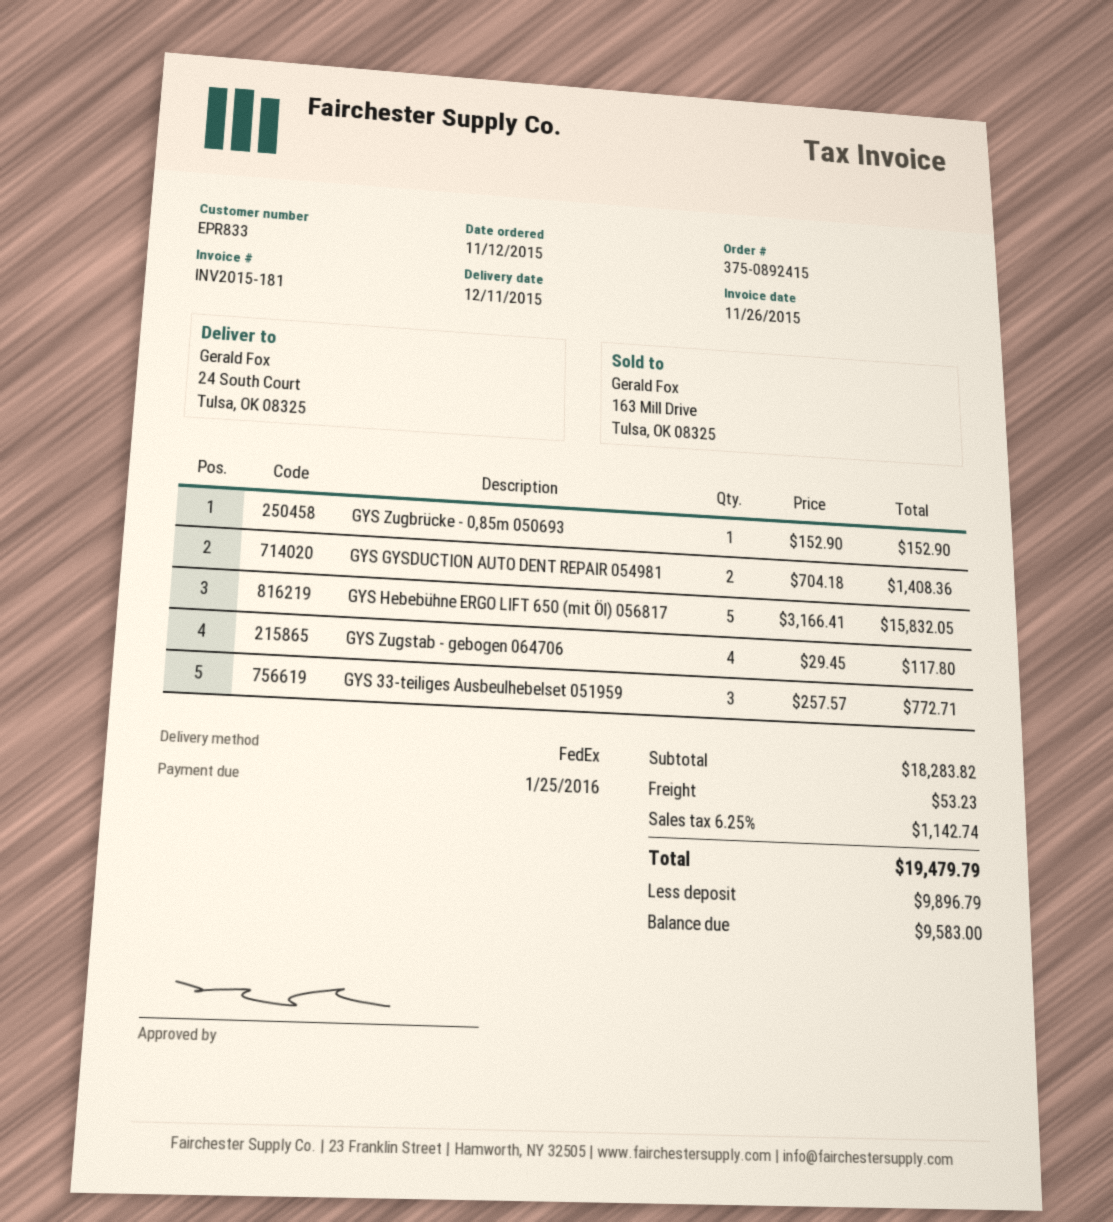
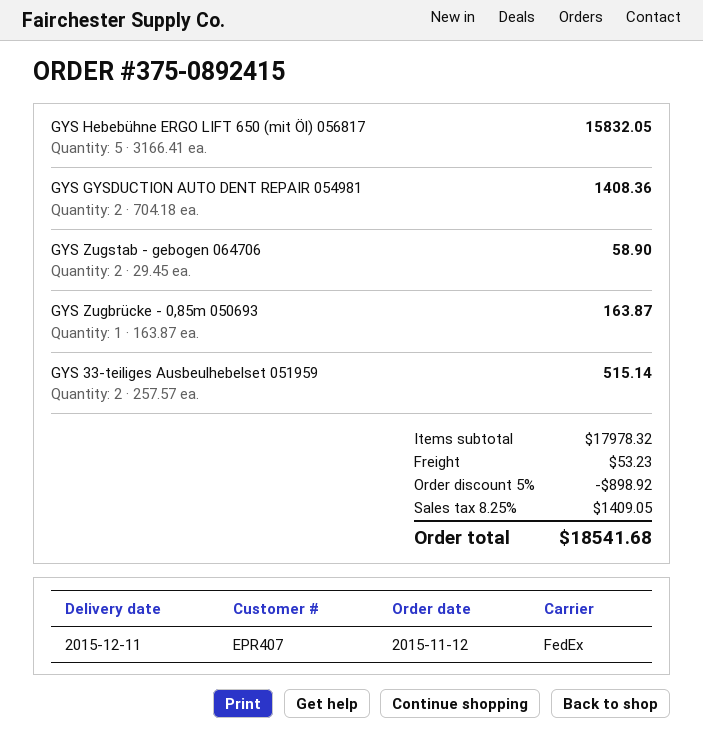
customer number: EPR833 -> EPR407
GYS Zugbrücke - 0,85m 050693: 1 x 152.90 = 152.90 -> 1 x 163.87 = 163.87
GYS Zugstab - gebogen 064706: 4 x 29.45 = 117.80 -> 2 x 29.45 = 58.90
GYS 33-teiliges Ausbeulhebelset 051959: 3 x 257.57 = 772.71 -> 2 x 257.57 = 515.14
subtotal: 18283.82 -> 17978.32
discount: none -> 5% = 898.92
tax: 6.25% = 1142.74 -> 8.25% = 1409.05
total: 19479.79 -> 18541.68

